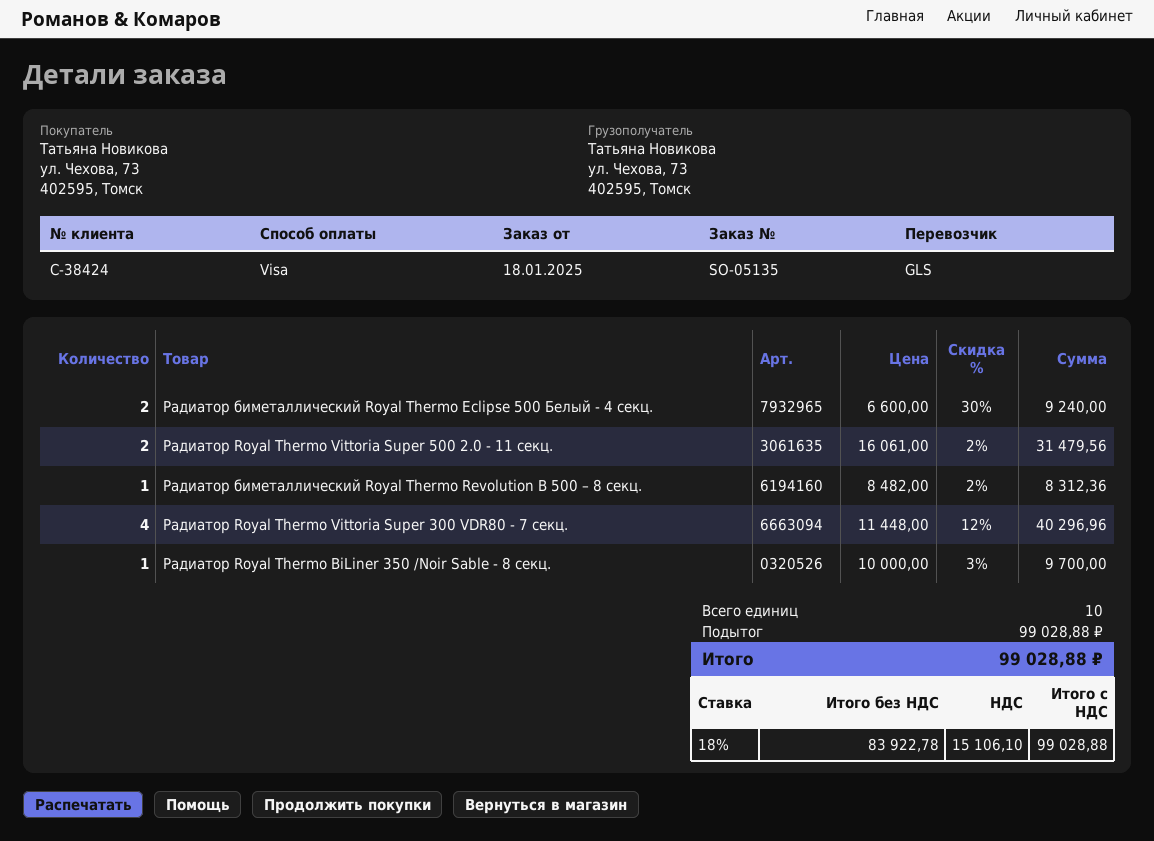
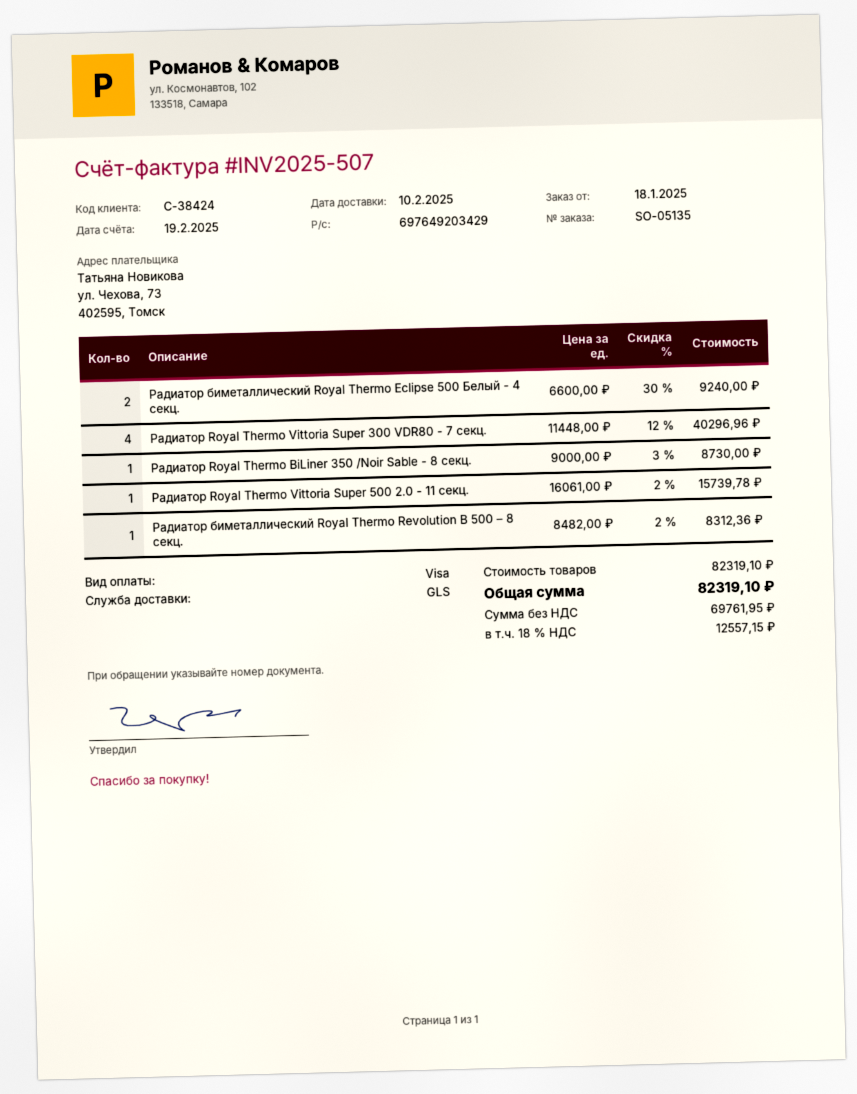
Радиатор Royal Thermo Vittoria Super 500 2.0 - 11 секц.: 2 x 16061.00 - 2% = 31479.56 -> 1 x 16061.00 - 2% = 15739.78
Радиатор Royal Thermo BiLiner 350 /Noir Sable - 8 секц.: 1 x 10000.00 - 3% = 9700.00 -> 1 x 9000.00 - 3% = 8730.00
subtotal: 99028.88 -> 82319.10
net: 83922.78 -> 69761.95
tax: 18% = 15106.10 -> 18% = 12557.15
total: 99028.88 -> 82319.10

